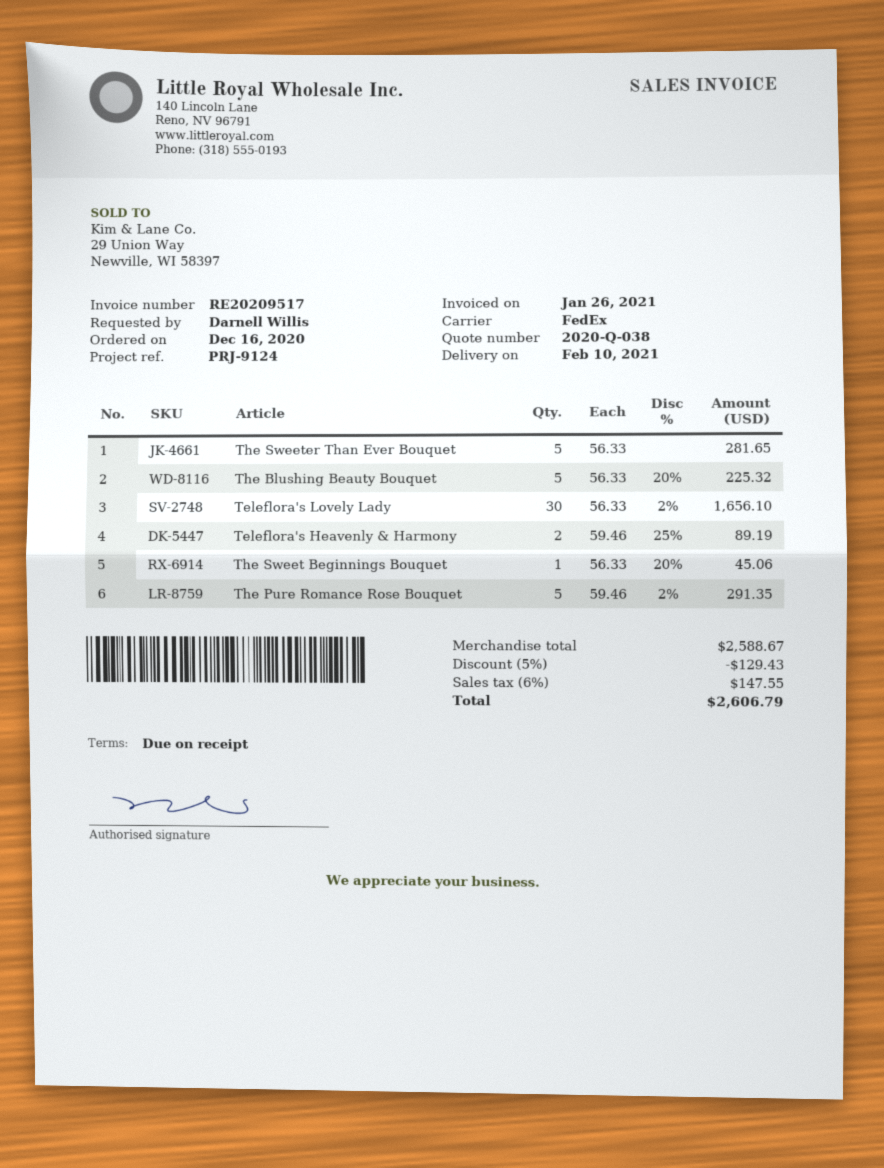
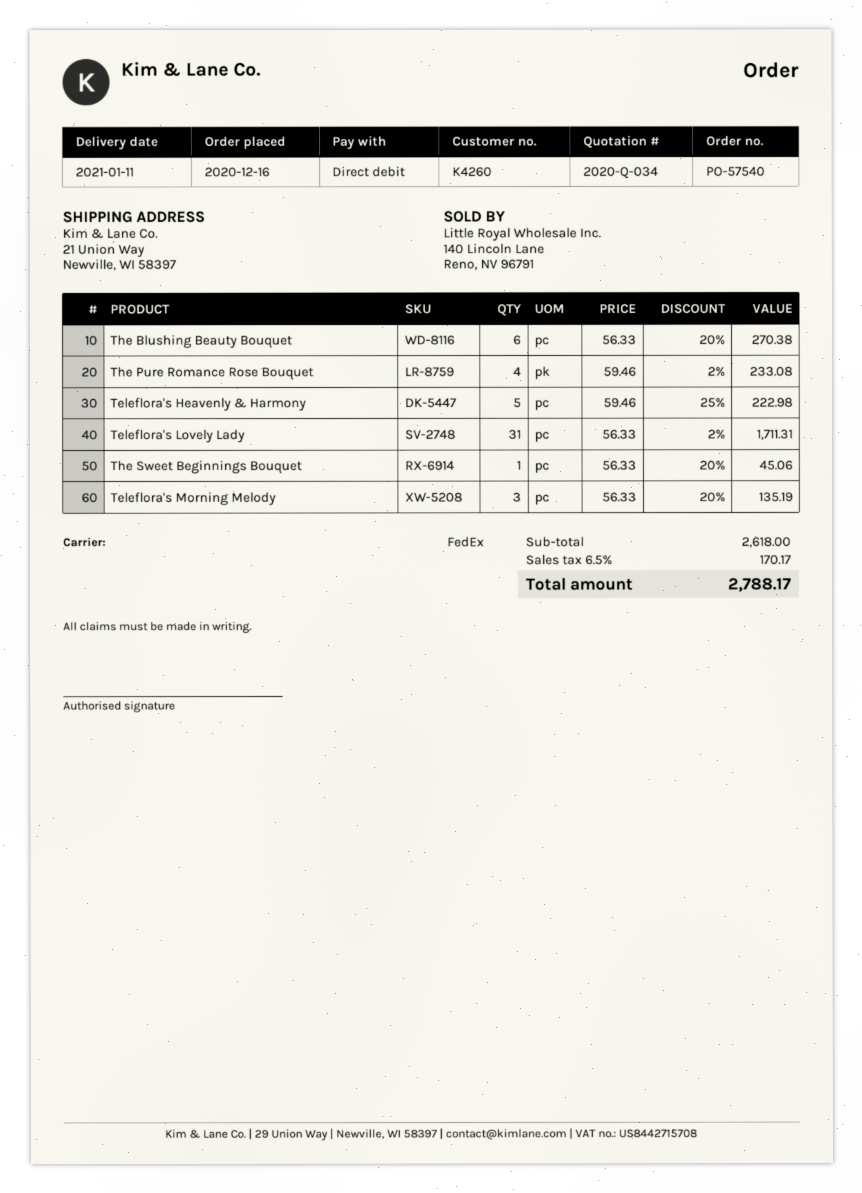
quote number: 2020-Q-038 -> 2020-Q-034
delivery date: 2021-02-10 -> 2021-01-11
The Sweeter Than Ever Bouquet: 5 x 56.33 = 281.65 -> none
The Blushing Beauty Bouquet: 5 x 56.33 - 20% = 225.32 -> 6 x 56.33 - 20% = 270.38
Teleflora's Lovely Lady: 30 x 56.33 - 2% = 1656.10 -> 31 x 56.33 - 2% = 1711.31
Teleflora's Heavenly & Harmony: 2 x 59.46 - 25% = 89.19 -> 5 x 59.46 - 25% = 222.98
The Pure Romance Rose Bouquet: 5 x 59.46 - 2% = 291.35 -> 4 x 59.46 - 2% = 233.08
Teleflora's Morning Melody: none -> 3 x 56.33 - 20% = 135.19
subtotal: 2588.67 -> 2618.00
discount: 5% = 129.43 -> none
tax: 6% = 147.55 -> 6.5% = 170.17
total: 2606.79 -> 2788.17

